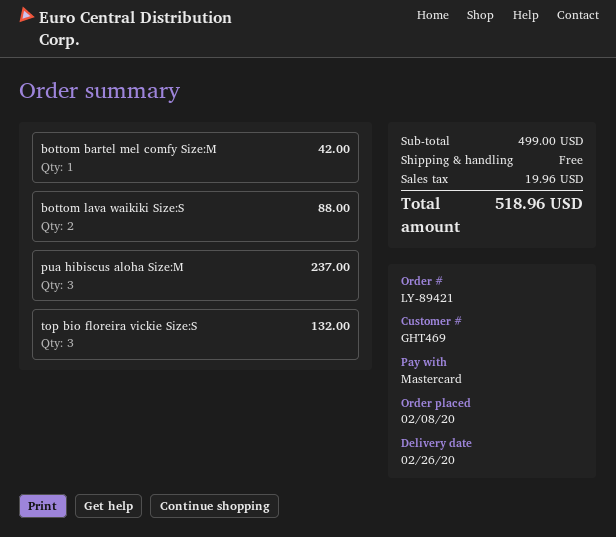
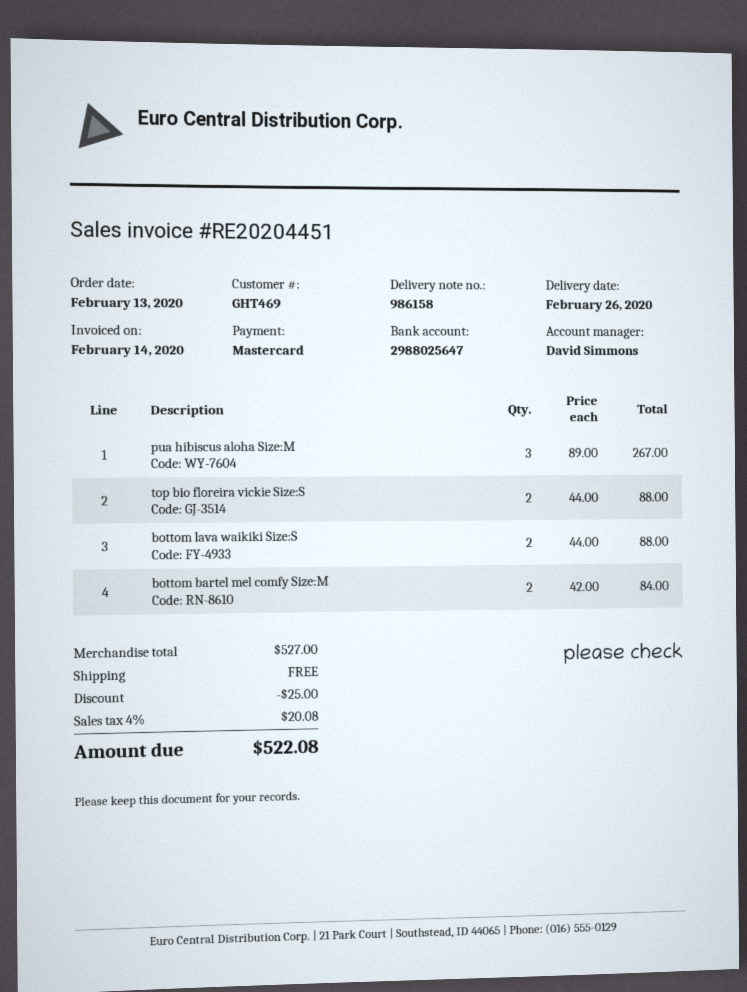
order date: 2020-02-08 -> 2020-02-13
bottom bartel mel comfy Size:M: 1 for 42.00 -> 2 for 84.00
pua hibiscus aloha Size:M: 3 for 237.00 -> 3 for 267.00
top bio floreira vickie Size:S: 3 for 132.00 -> 2 for 88.00
subtotal: 499.00 -> 527.00
discount: none -> 25.00
tax: 19.96 -> 20.08
total: 518.96 -> 522.08

